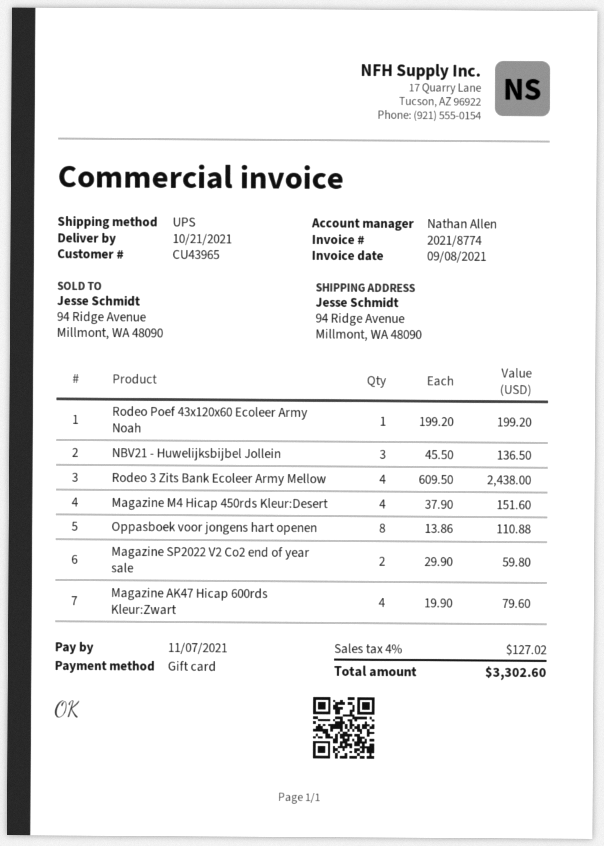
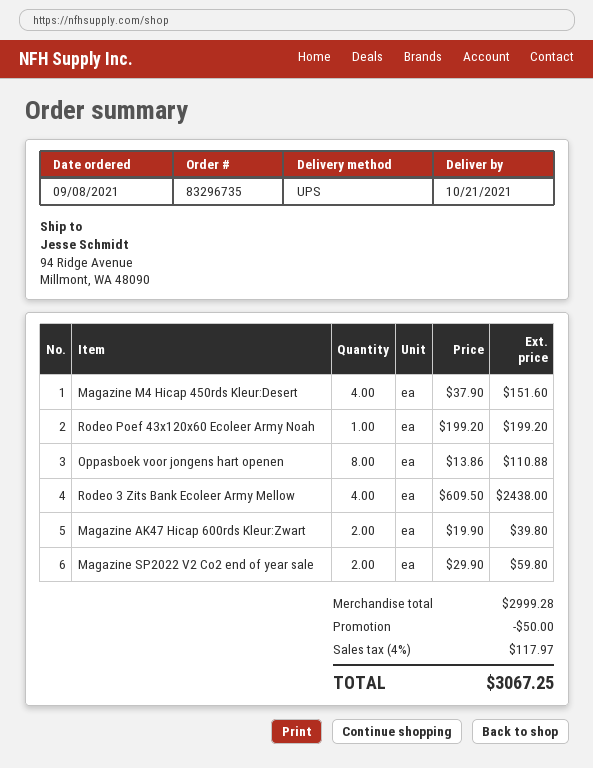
NBV21 - Huwelijksbijbel Jollein: 3 x 45.50 = 136.50 -> none
Magazine AK47 Hicap 600rds Kleur:Zwart: 4 x 19.90 = 79.60 -> 2 x 19.90 = 39.80
discount: none -> 50.00
tax: 4% = 127.02 -> 4% = 117.97
total: 3302.60 -> 3067.25

